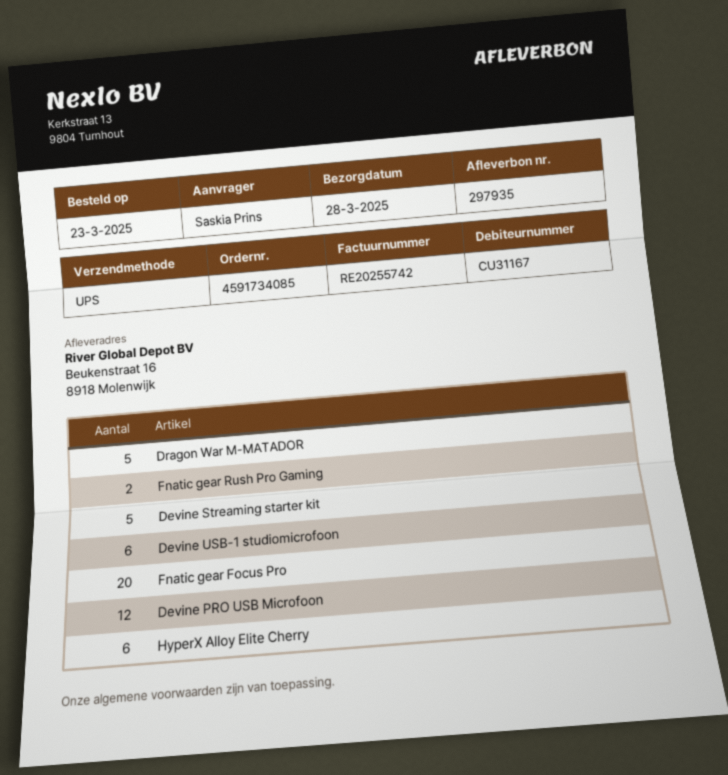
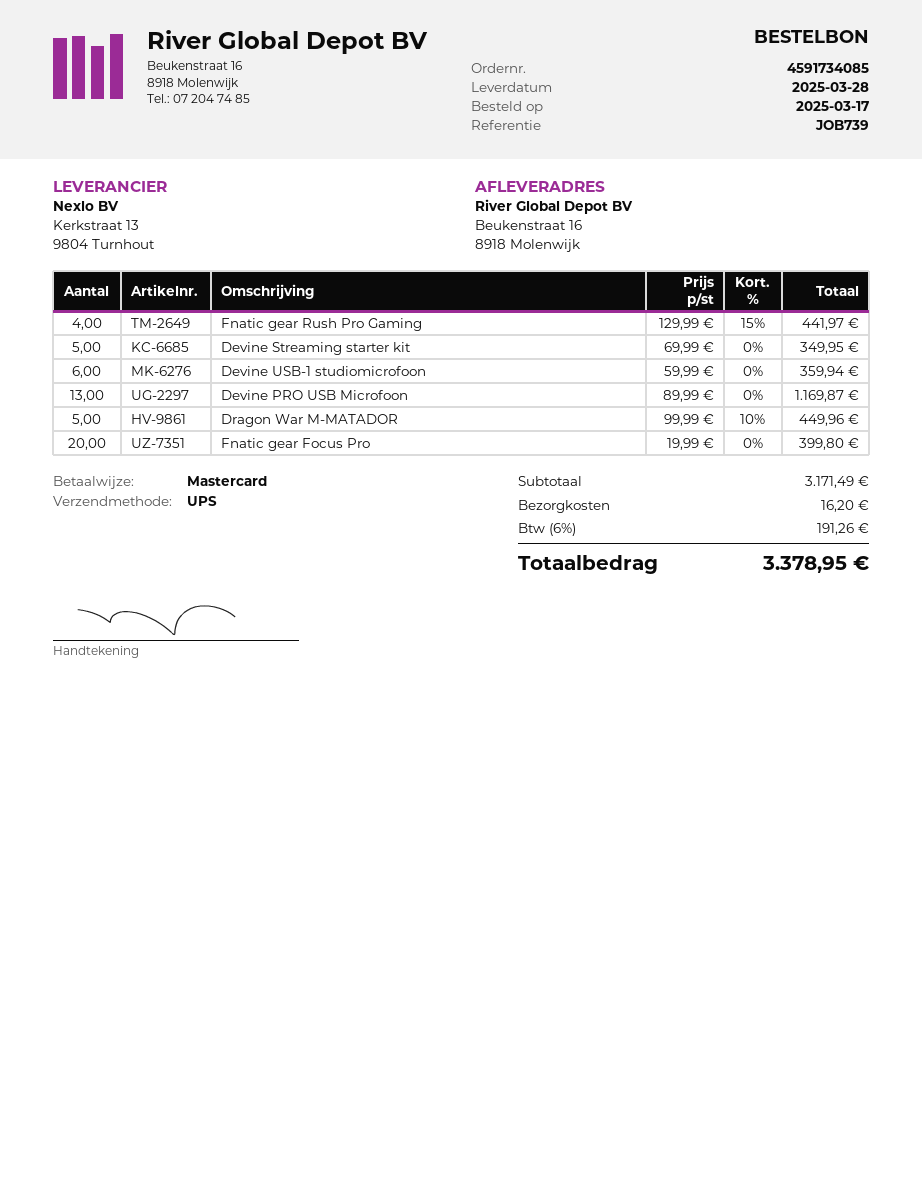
order date: 2025-03-23 -> 2025-03-17
Fnatic gear Rush Pro Gaming: 2 -> 4
Devine PRO USB Microfoon: 12 -> 13
HyperX Alloy Elite Cherry: 6 -> none

